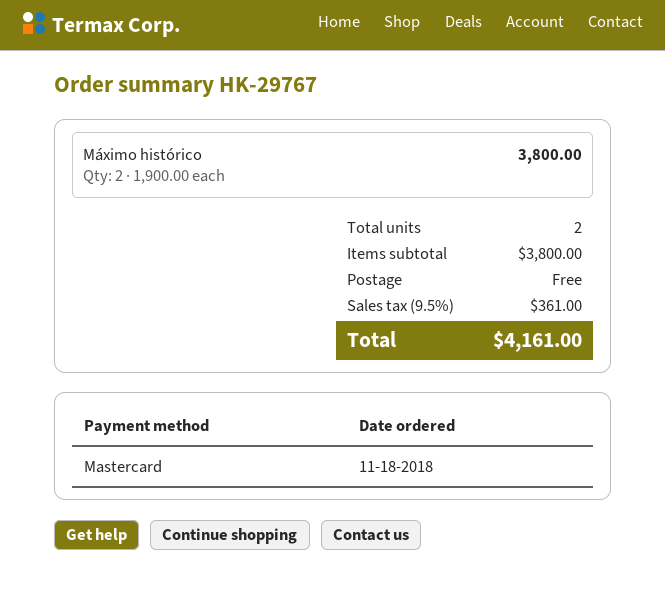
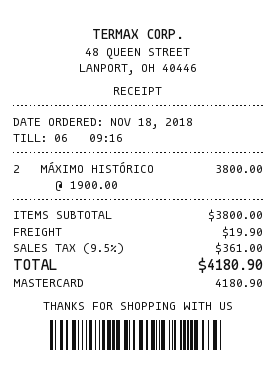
shipping: 0.00 -> 19.90
total: 4161.00 -> 4180.90

